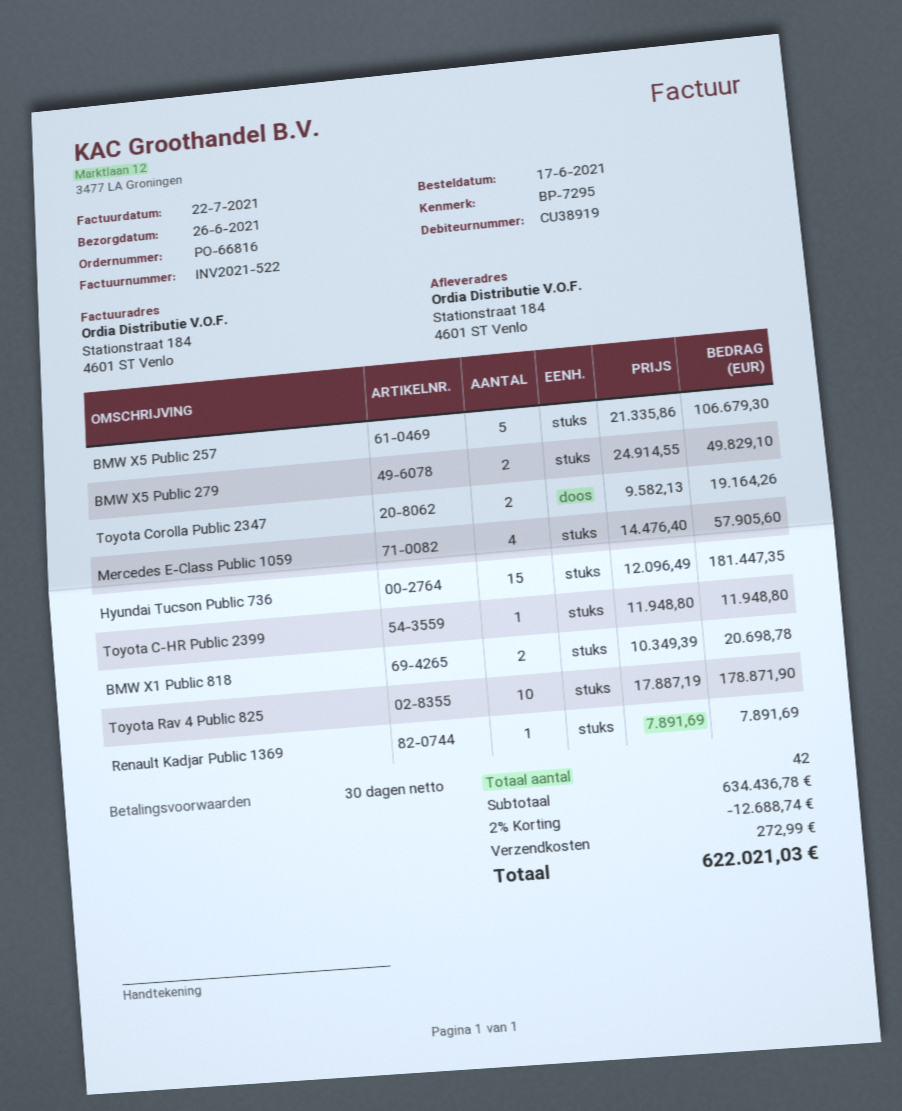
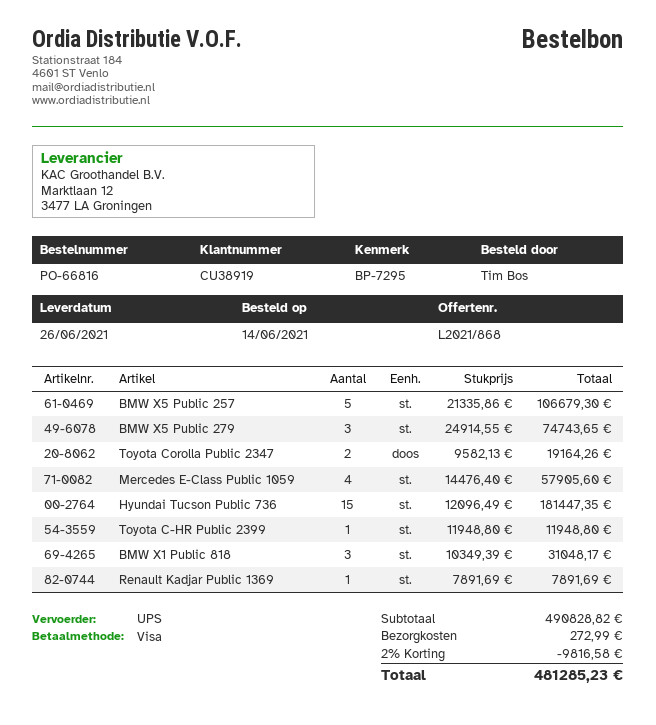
order date: 2021-06-17 -> 2021-06-14
BMW X5 Public 279: 2 x 24914.55 = 49829.10 -> 3 x 24914.55 = 74743.65
BMW X1 Public 818: 2 x 10349.39 = 20698.78 -> 3 x 10349.39 = 31048.17
Toyota Rav 4 Public 825: 10 x 17887.19 = 178871.90 -> none
subtotal: 634436.78 -> 490828.82
discount: 2% = 12688.74 -> 2% = 9816.58
total: 622021.03 -> 481285.23

